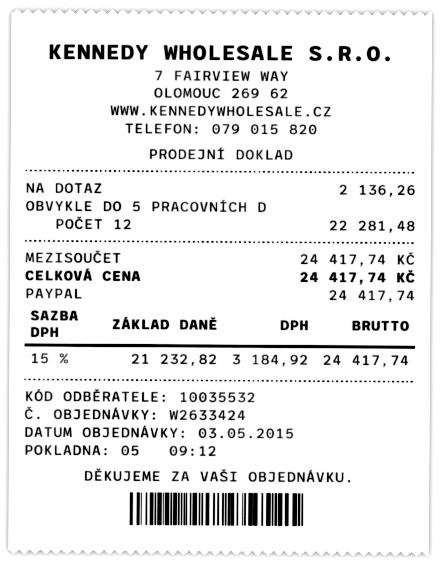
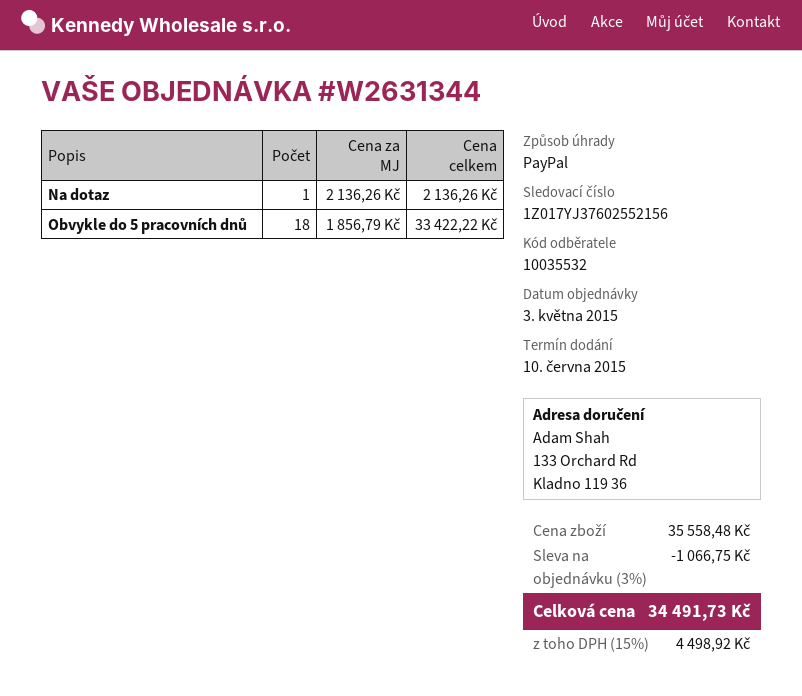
order number: W2633424 -> W2631344
OBVYKLE DO 5 PRACOVNÍCH D: 12 for 22281.48 -> 18 for 33422.22
subtotal: 24417.74 -> 35558.48
discount: none -> 3% = 1066.75
tax: 15% = 3184.92 -> 15% = 4498.92
total: 24417.74 -> 34491.73

